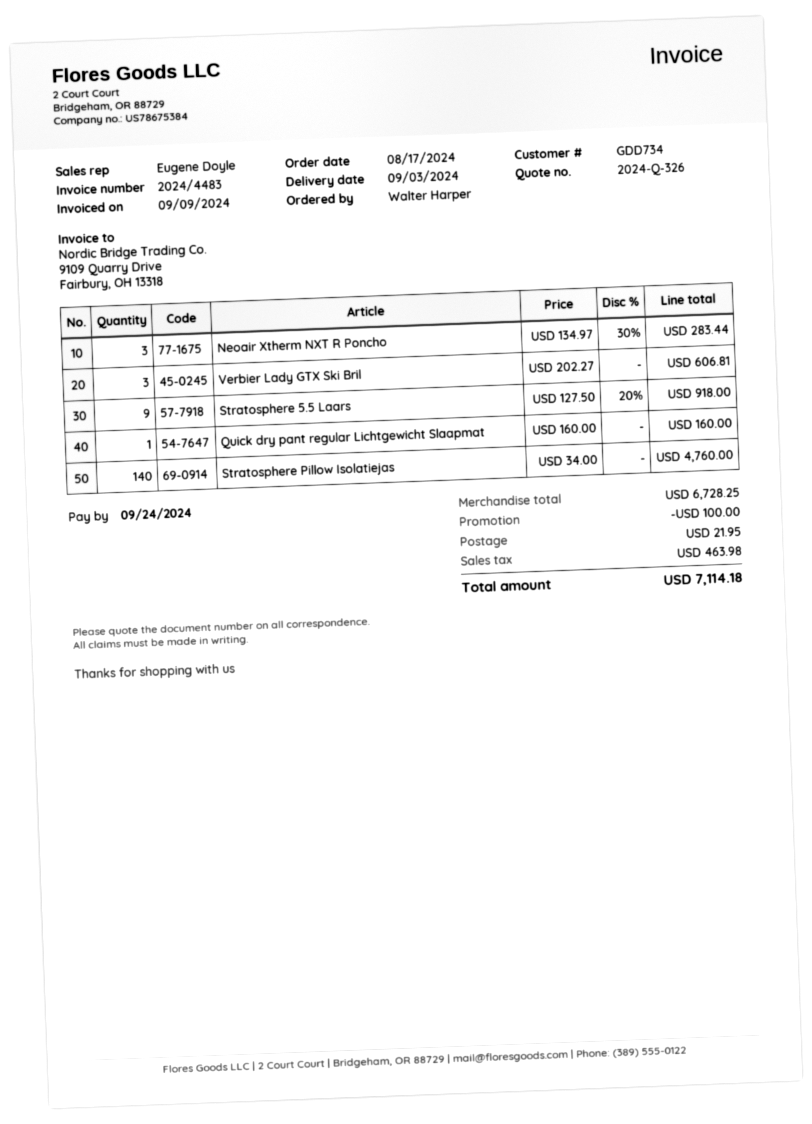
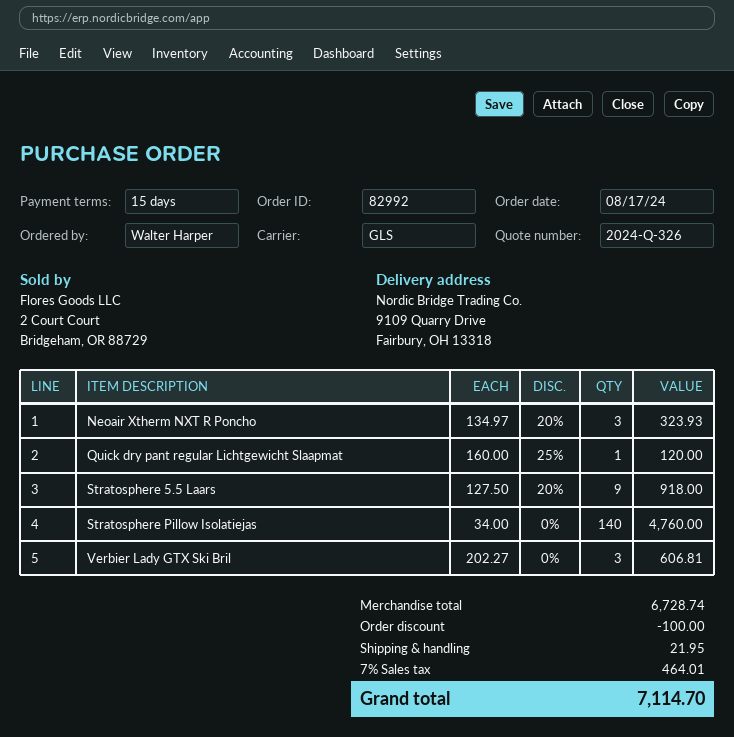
Neoair Xtherm NXT R Poncho: 3 x 134.97 - 30% = 283.44 -> 3 x 134.97 - 20% = 323.93
Quick dry pant regular Lichtgewicht Slaapmat: 1 x 160.00 = 160.00 -> 1 x 160.00 - 25% = 120.00
subtotal: 6728.25 -> 6728.74
tax: 463.98 -> 464.01
total: 7114.18 -> 7114.70

